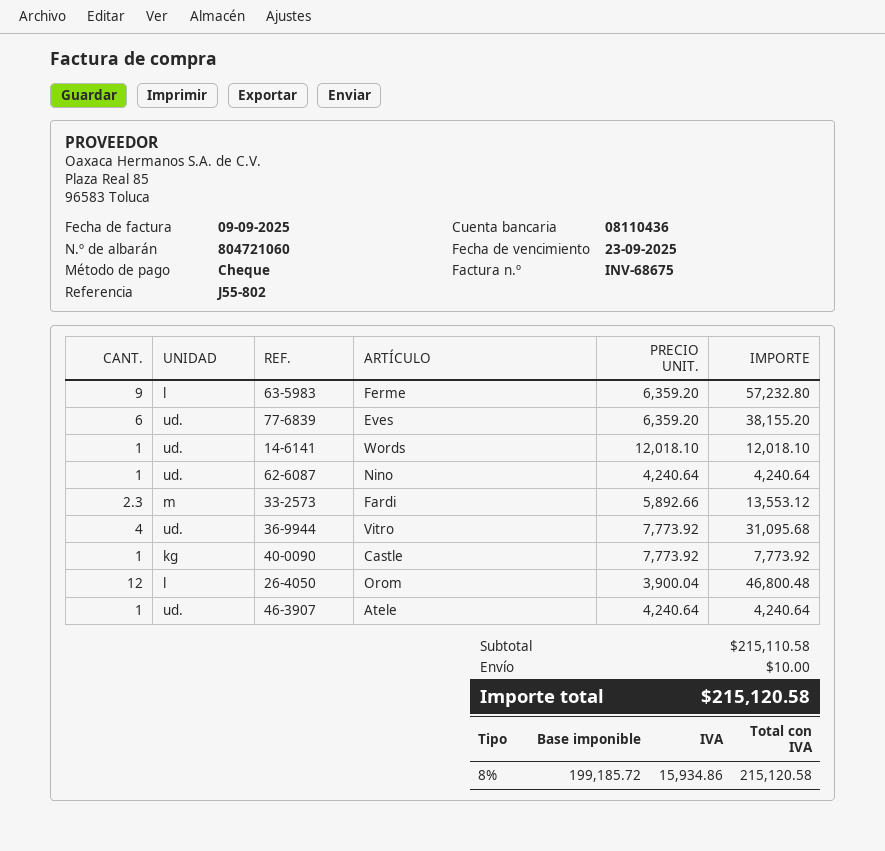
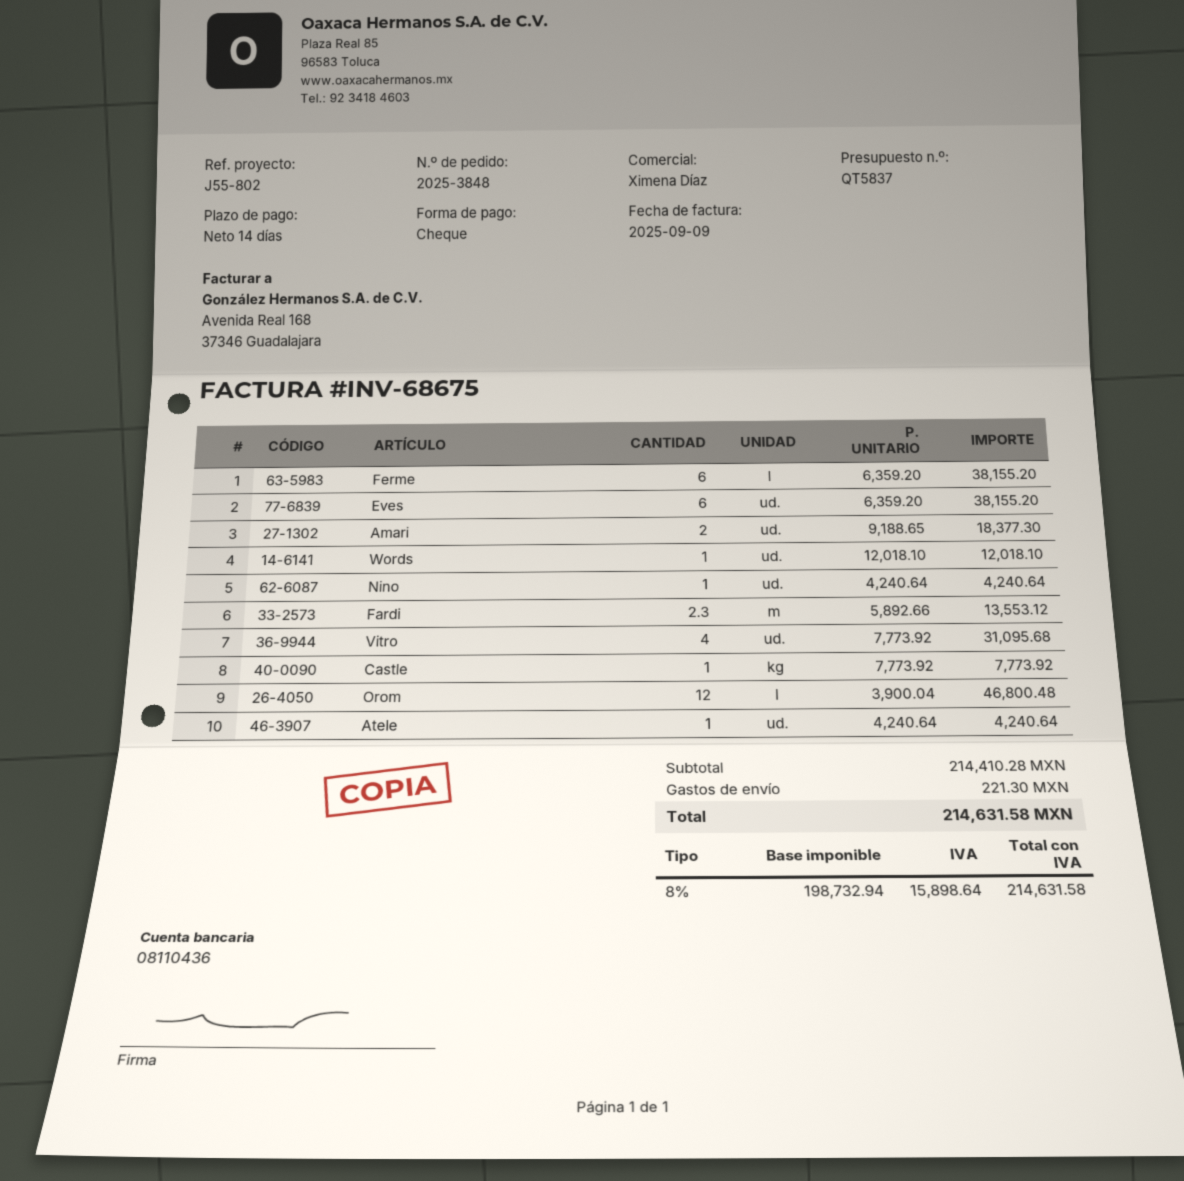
Ferme: 9 x 6359.20 = 57232.80 -> 6 x 6359.20 = 38155.20
Amari: none -> 2 x 9188.65 = 18377.30
subtotal: 215110.58 -> 214410.28
shipping: 10.00 -> 221.30
net: 199185.72 -> 198732.94
tax: 8% = 15934.86 -> 8% = 15898.64
total: 215120.58 -> 214631.58

